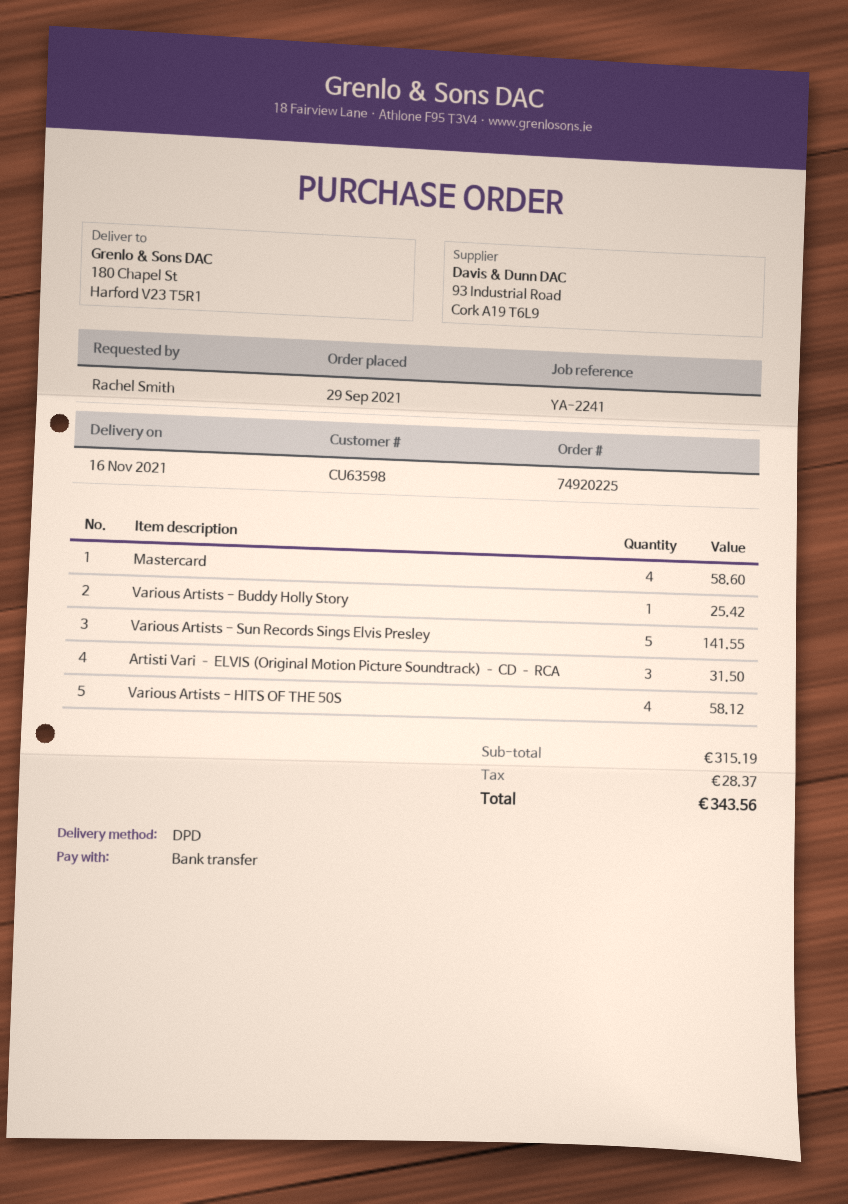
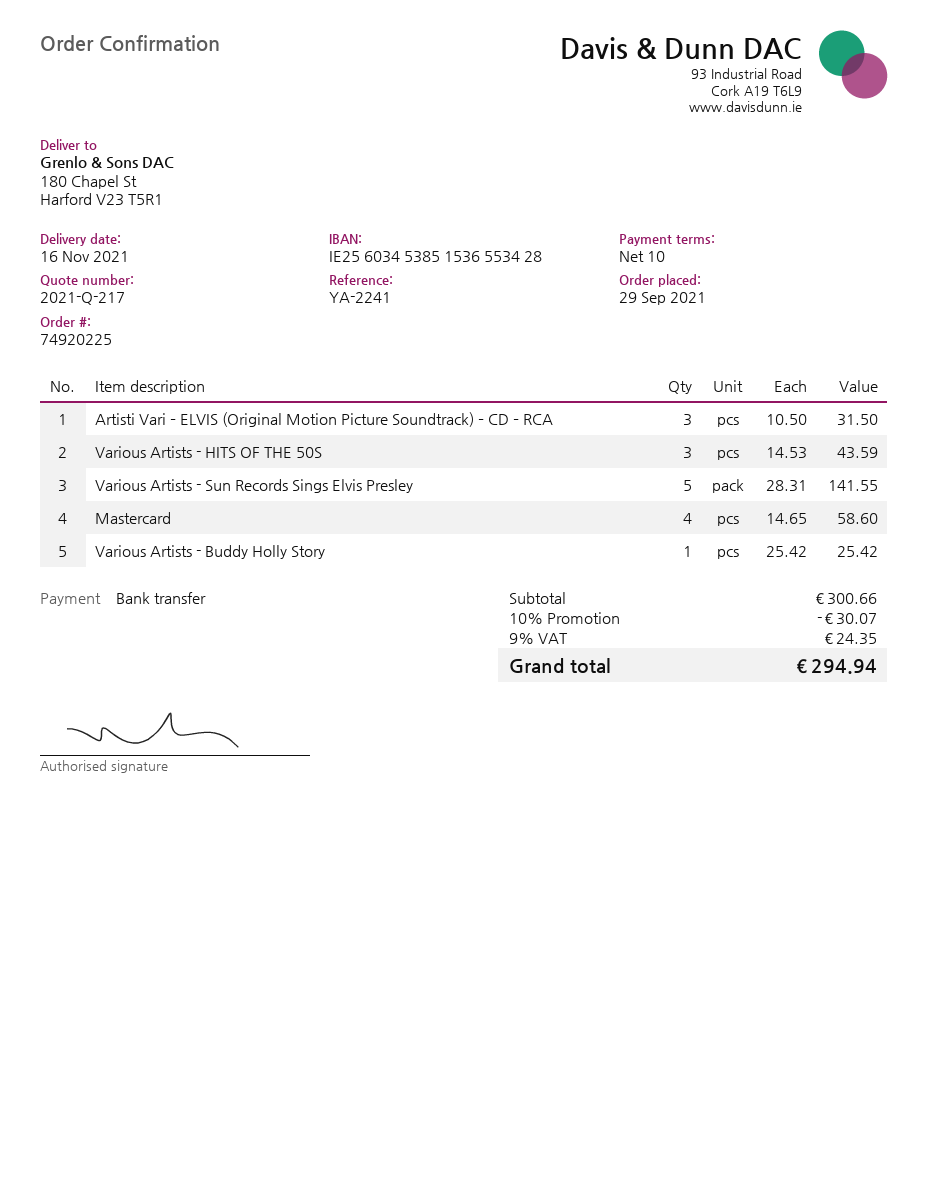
Various Artists - HITS OF THE 50S: 4 for 58.12 -> 3 for 43.59
subtotal: 315.19 -> 300.66
discount: none -> 10% = 30.07
tax: 28.37 -> 24.35
total: 343.56 -> 294.94

